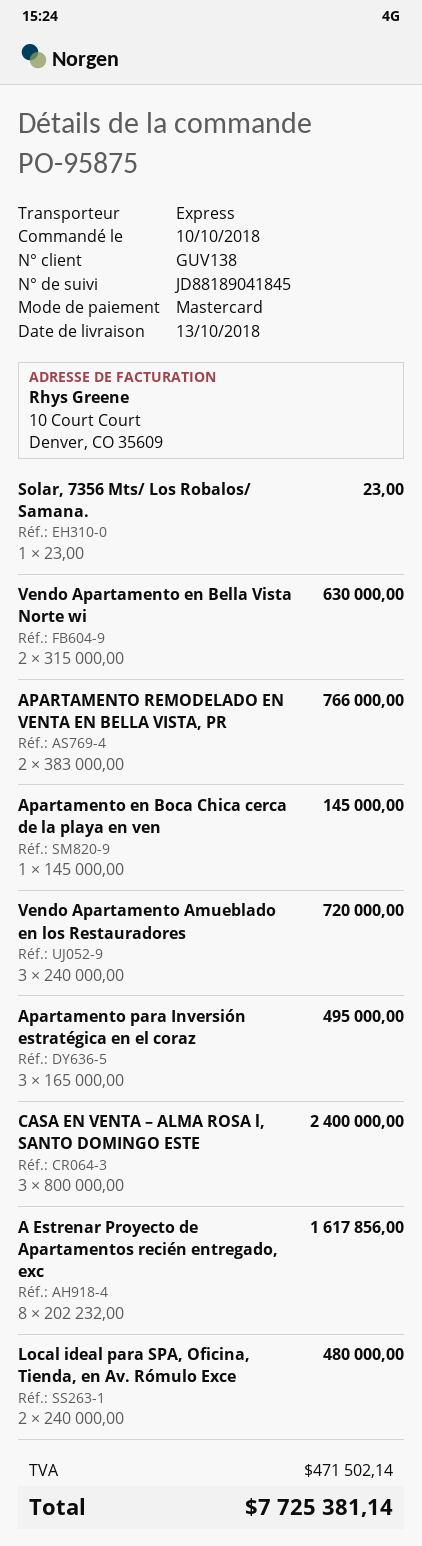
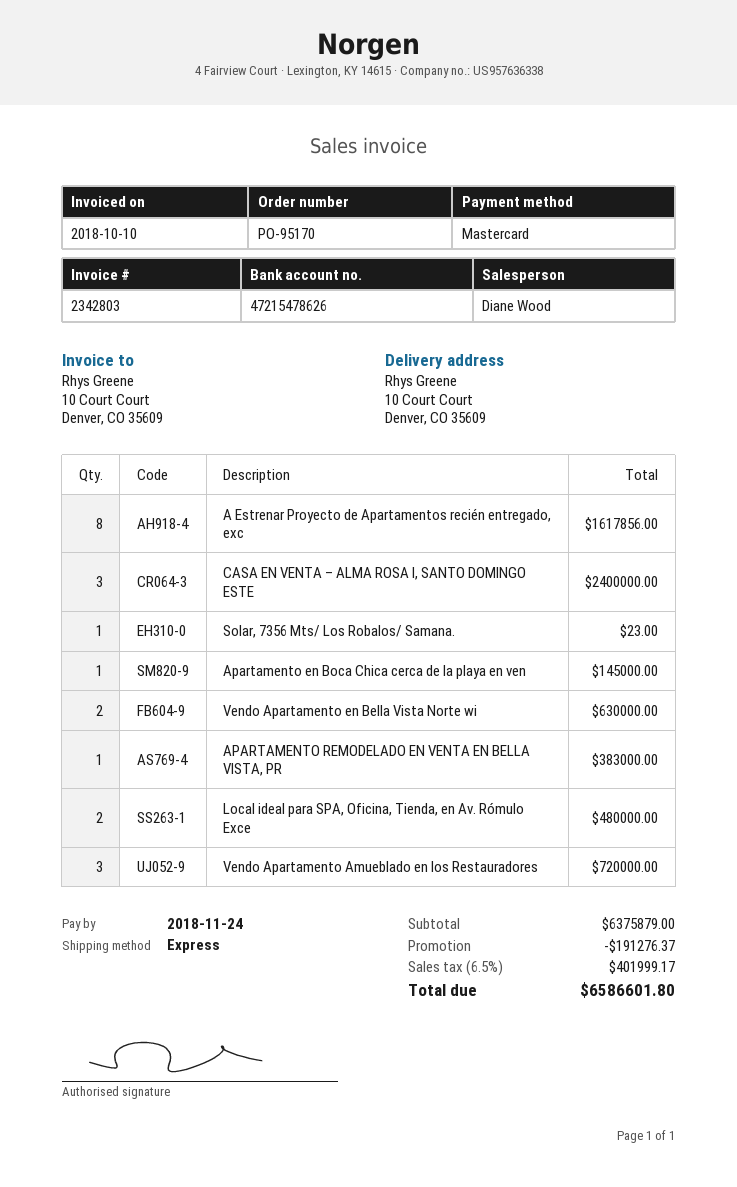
order number: PO-95875 -> PO-95170
APARTAMENTO REMODELADO EN VENTA EN BELLA VISTA, PR: 2 for 766000.00 -> 1 for 383000.00
Apartamento para Inversión estratégica en el coraz: 3 for 495000.00 -> none
discount: none -> 191276.37
tax: 471502.14 -> 401999.17
total: 7725381.14 -> 6586601.80

